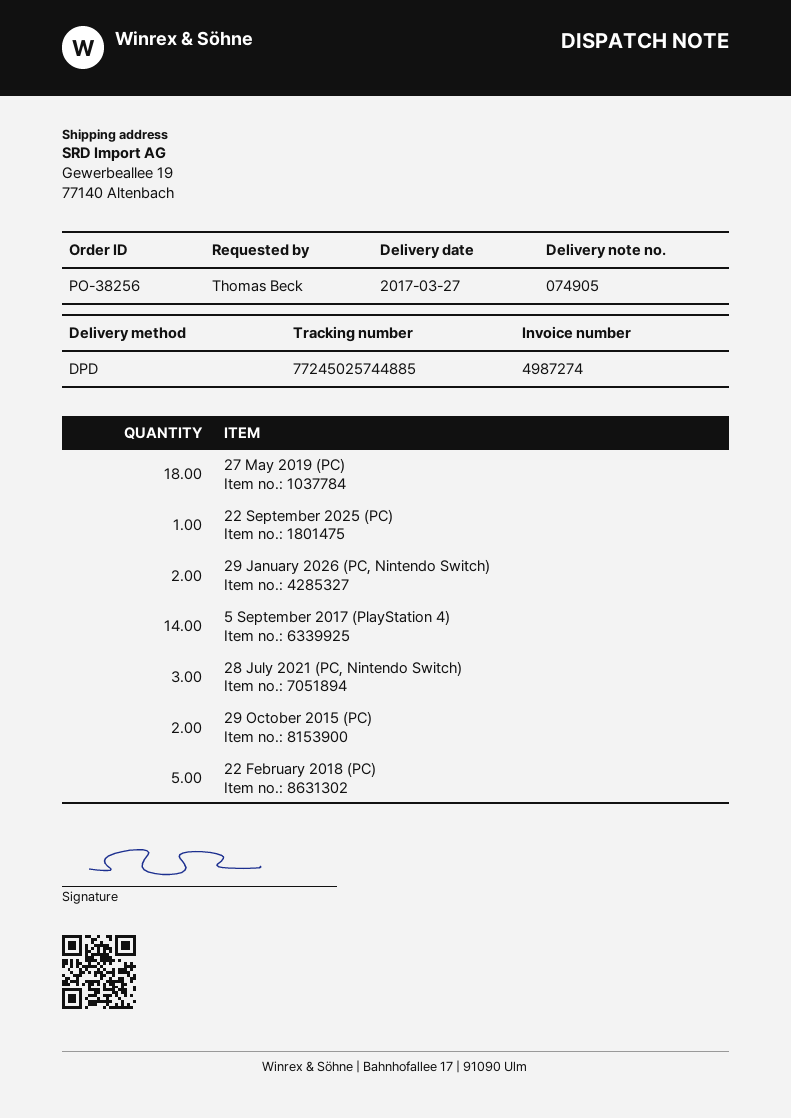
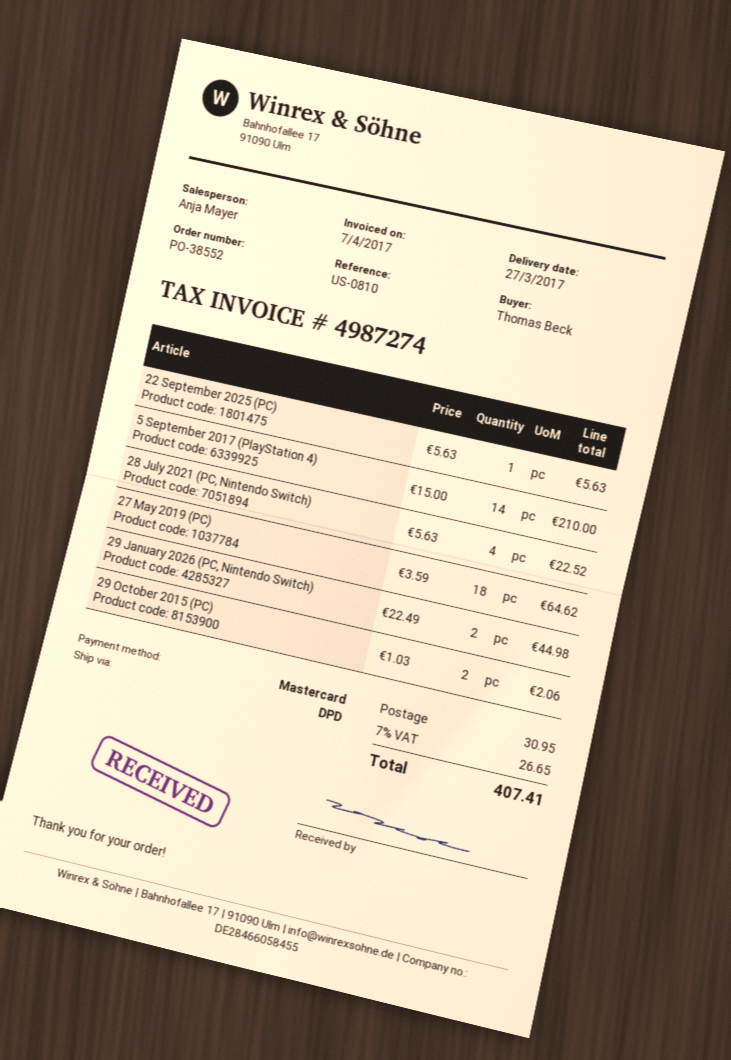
order number: PO-38256 -> PO-38552
28 July 2021 (PC, Nintendo Switch): 3 -> 4
22 February 2018 (PC): 5 -> none

